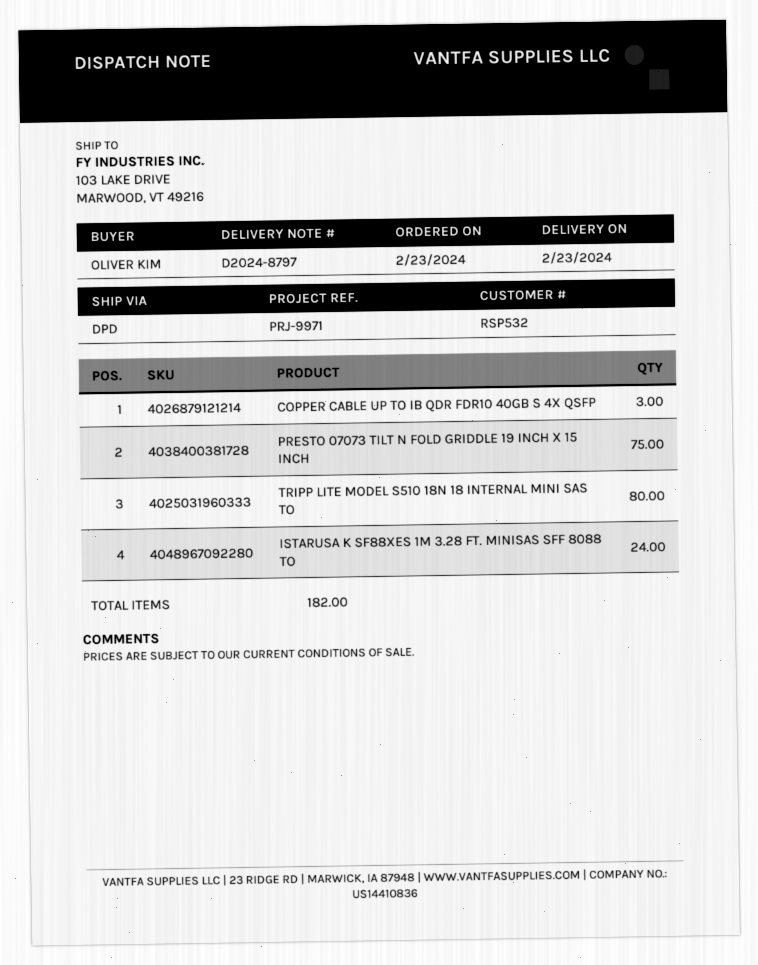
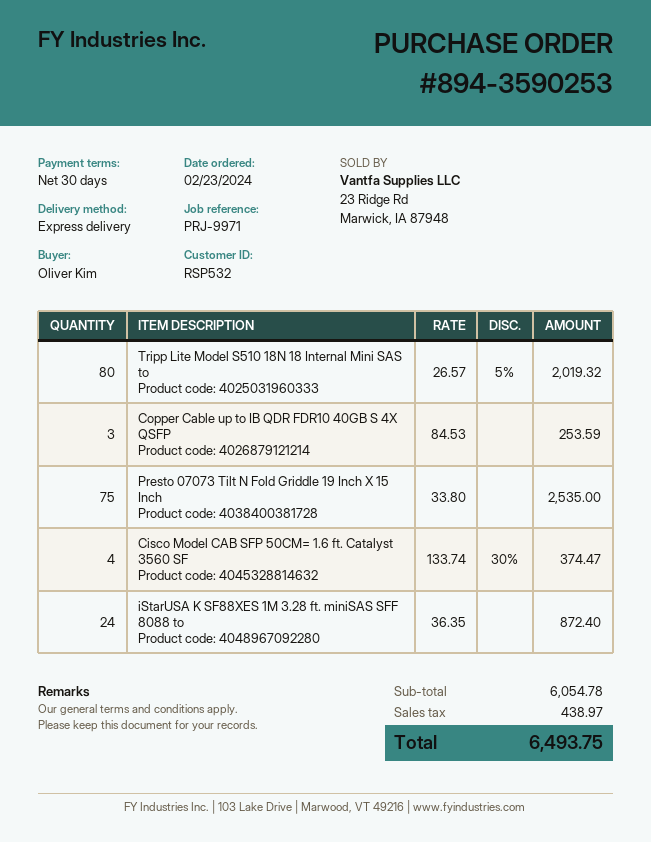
shipping method: DPD -> express
Cisco Model CAB SFP 50CM= 1.6 ft. Catalyst 3560 SF: none -> 4

